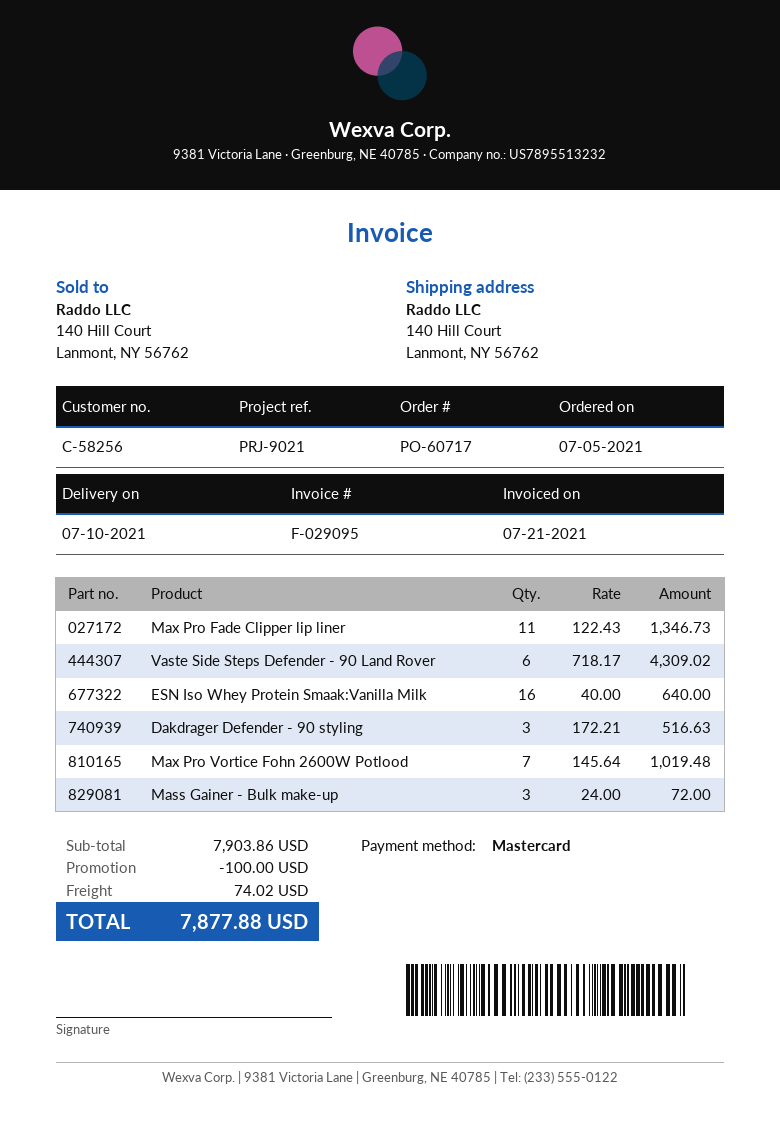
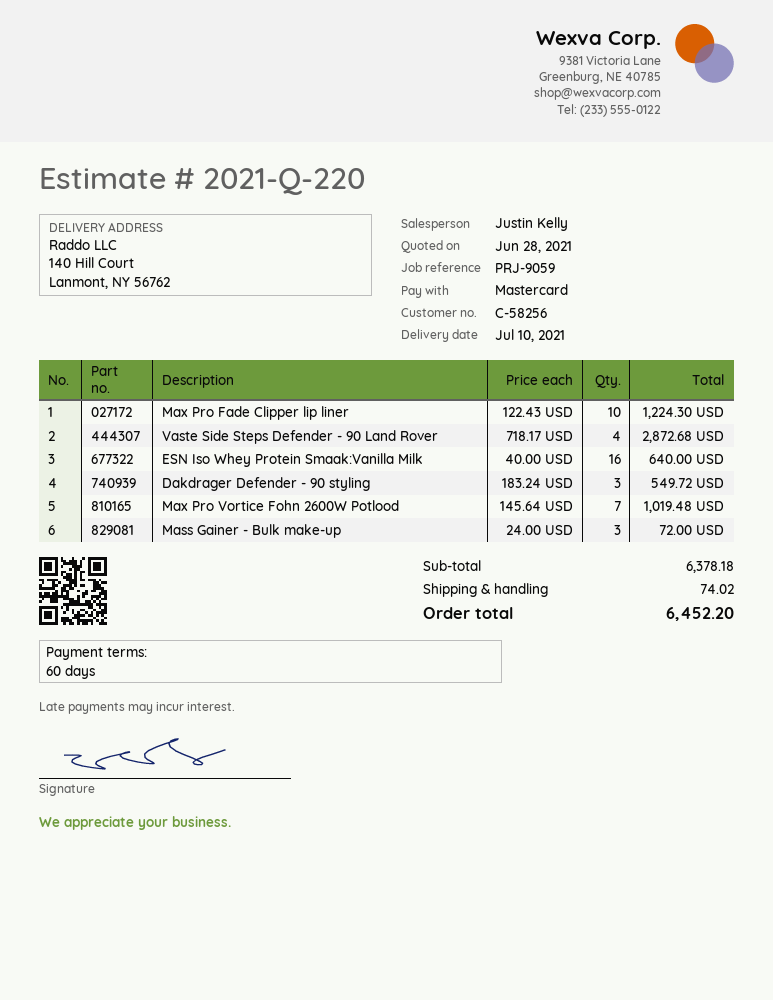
reference: PRJ-9021 -> PRJ-9059
Max Pro Fade Clipper lip liner: 11 x 122.43 = 1346.73 -> 10 x 122.43 = 1224.30
Vaste Side Steps Defender - 90 Land Rover: 6 x 718.17 = 4309.02 -> 4 x 718.17 = 2872.68
Dakdrager Defender - 90 styling: 3 x 172.21 = 516.63 -> 3 x 183.24 = 549.72
subtotal: 7903.86 -> 6378.18
discount: 100.00 -> none
total: 7877.88 -> 6452.20

